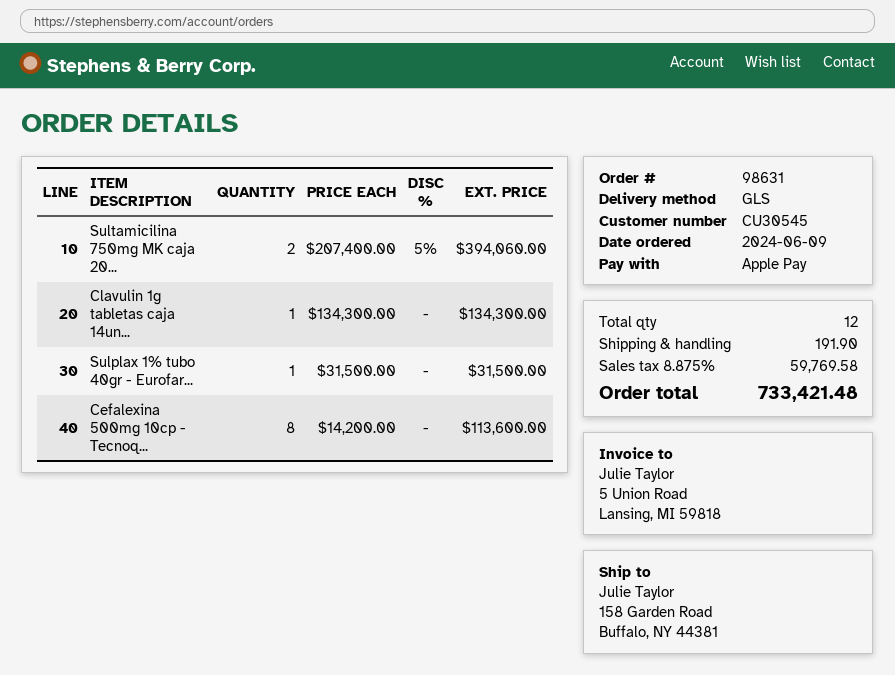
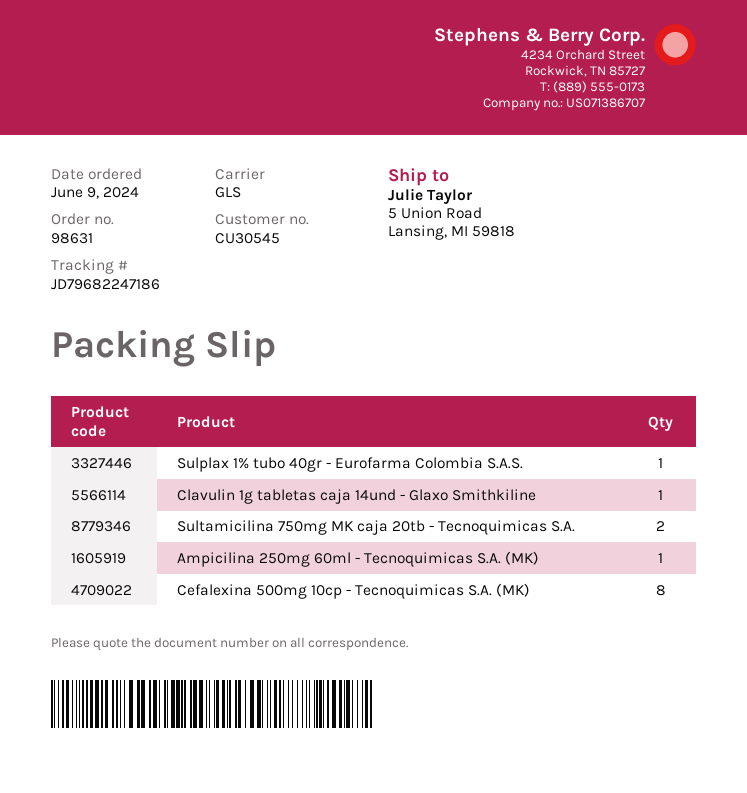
ship to: 158 Garden Road, Buffalo, NY 44381 -> 5 Union Road, Lansing, MI 59818
Ampicilina 250mg 60ml - Tecnoquimicas S.A. (MK): none -> 1

